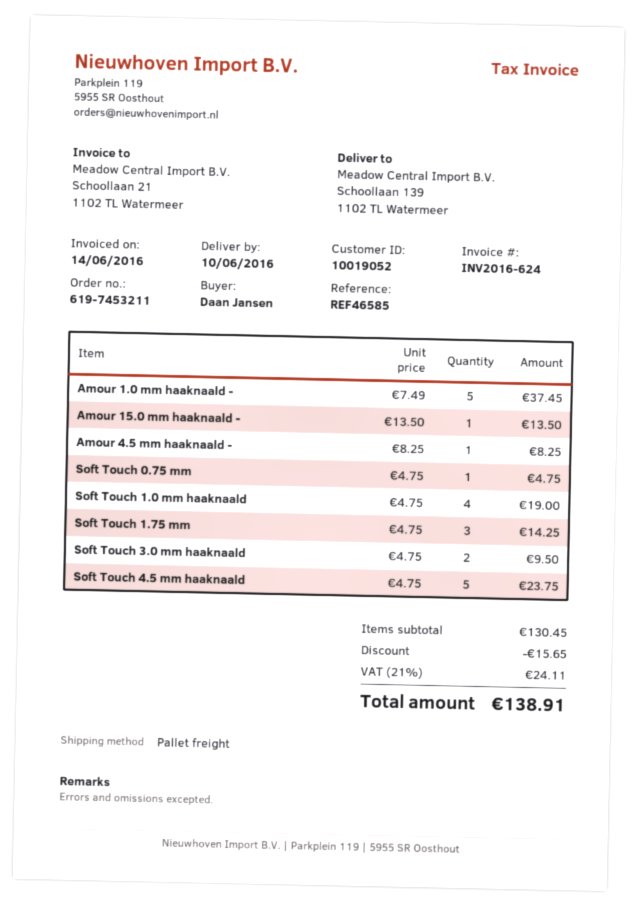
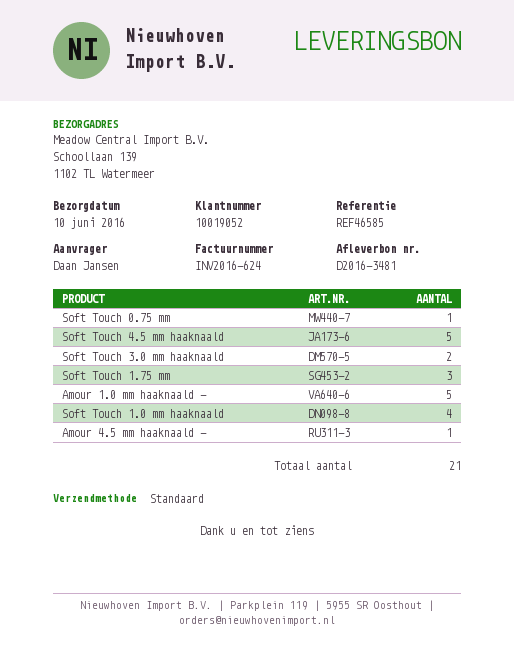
shipping method: pallet freight -> standard
Amour 15.0 mm haaknaald -: 1 -> none

